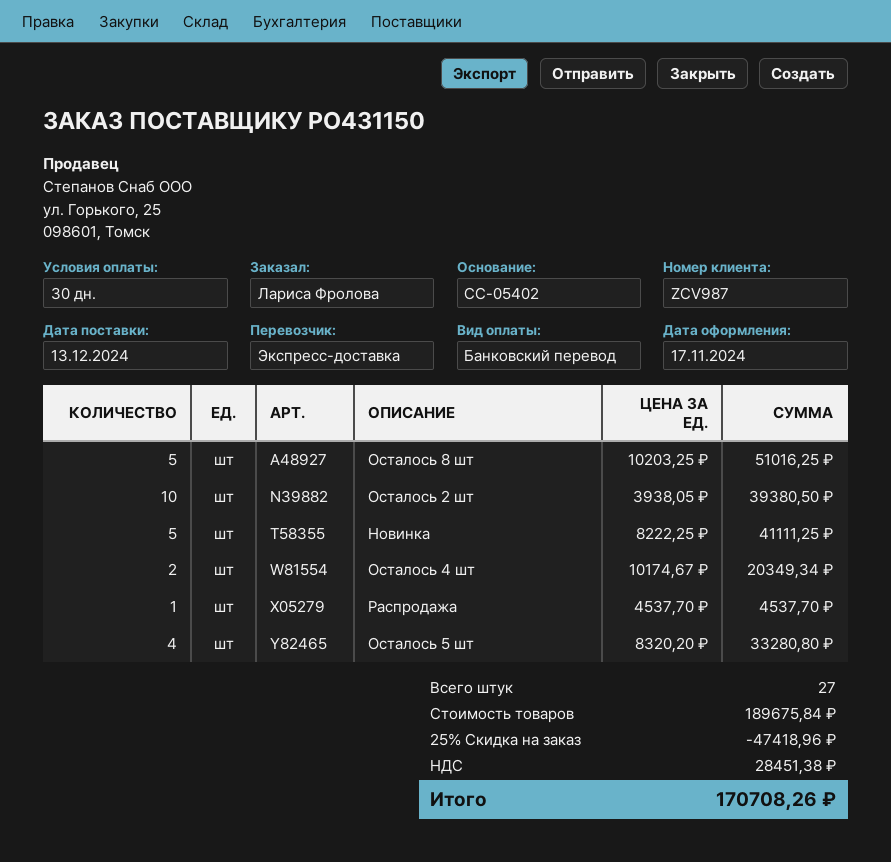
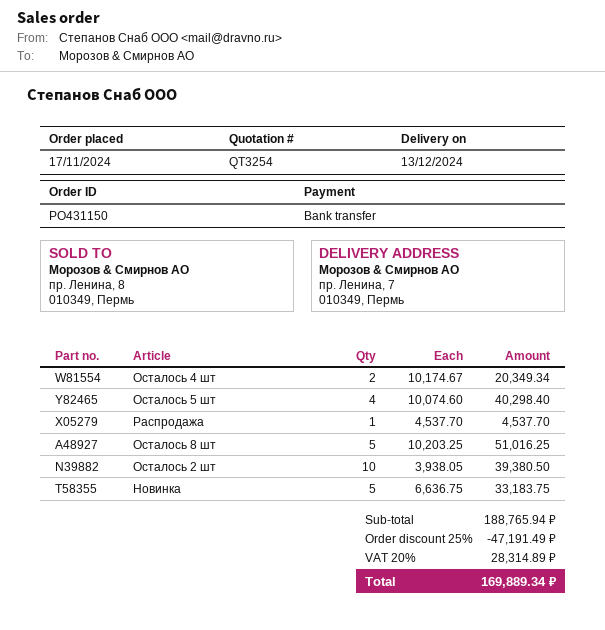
Новинка: 5 x 8222.25 = 41111.25 -> 5 x 6636.75 = 33183.75
Осталось 5 шт: 4 x 8320.20 = 33280.80 -> 4 x 10074.60 = 40298.40
subtotal: 189675.84 -> 188765.94
discount: 25% = 47418.96 -> 25% = 47191.49
tax: 28451.38 -> 28314.89
total: 170708.26 -> 169889.34

